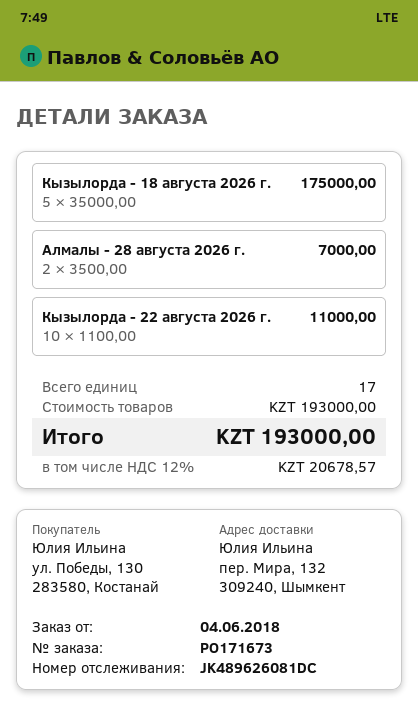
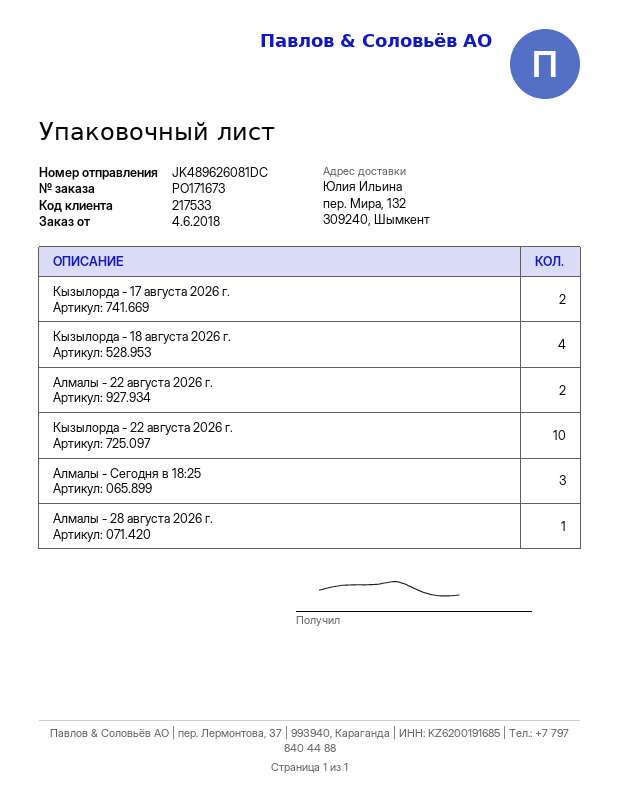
Кызылорда - 18 августа 2026 г.: 5 -> 4
Алмалы - 28 августа 2026 г.: 2 -> 1
Кызылорда - 17 августа 2026 г.: none -> 2
Алмалы - 22 августа 2026 г.: none -> 2
Алмалы - Сегодня в 18:25: none -> 3

